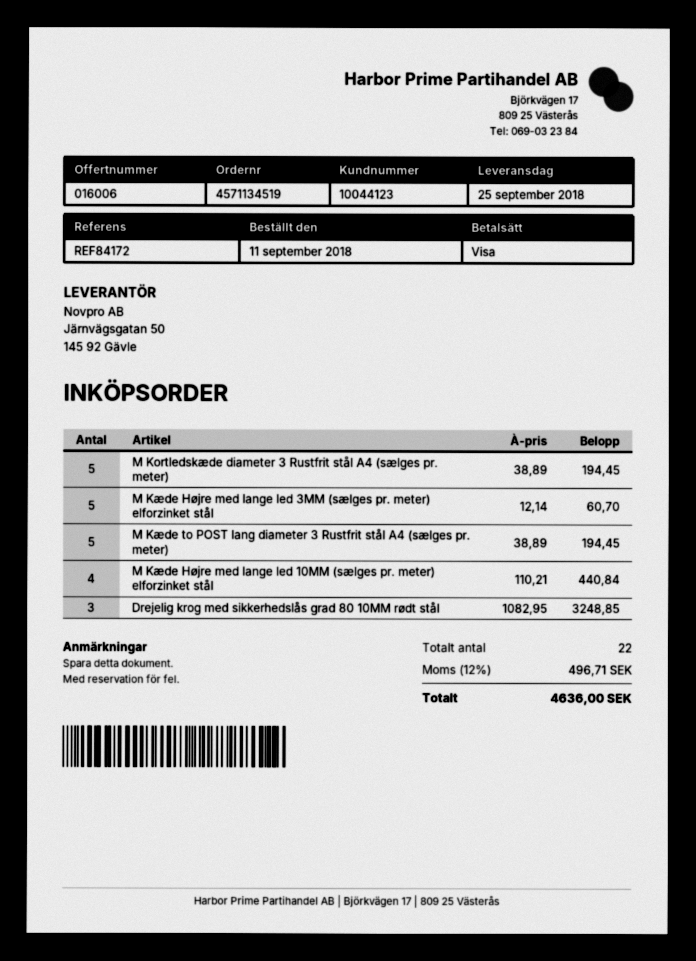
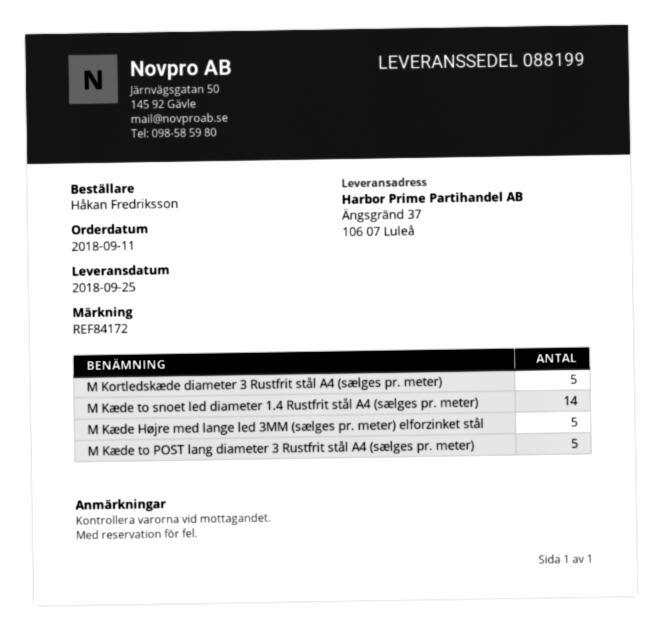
M Kæde Højre med lange led 10MM (sælges pr. meter) elforzinket stål: 4 -> none
Drejelig krog med sikkerhedslås grad 80 10MM rødt stål: 3 -> none
M Kæde to snoet led diameter 1.4 Rustfrit stål A4 (sælges pr. meter): none -> 14

